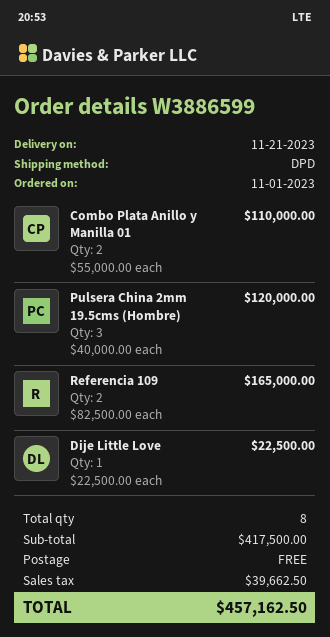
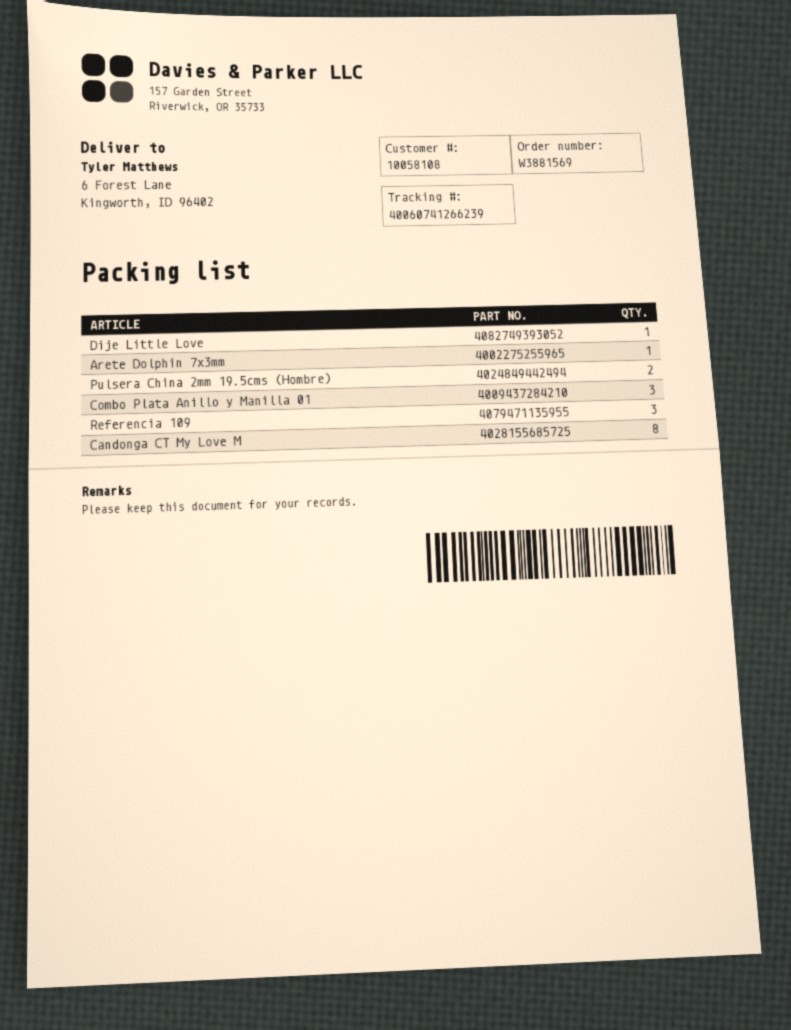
order number: W3886599 -> W3881569
Combo Plata Anillo y Manilla 01: 2 -> 3
Pulsera China 2mm 19.5cms (Hombre): 3 -> 2
Referencia 109: 2 -> 3
Arete Dolphin 7x3mm: none -> 1
Candonga CT My Love M: none -> 8

